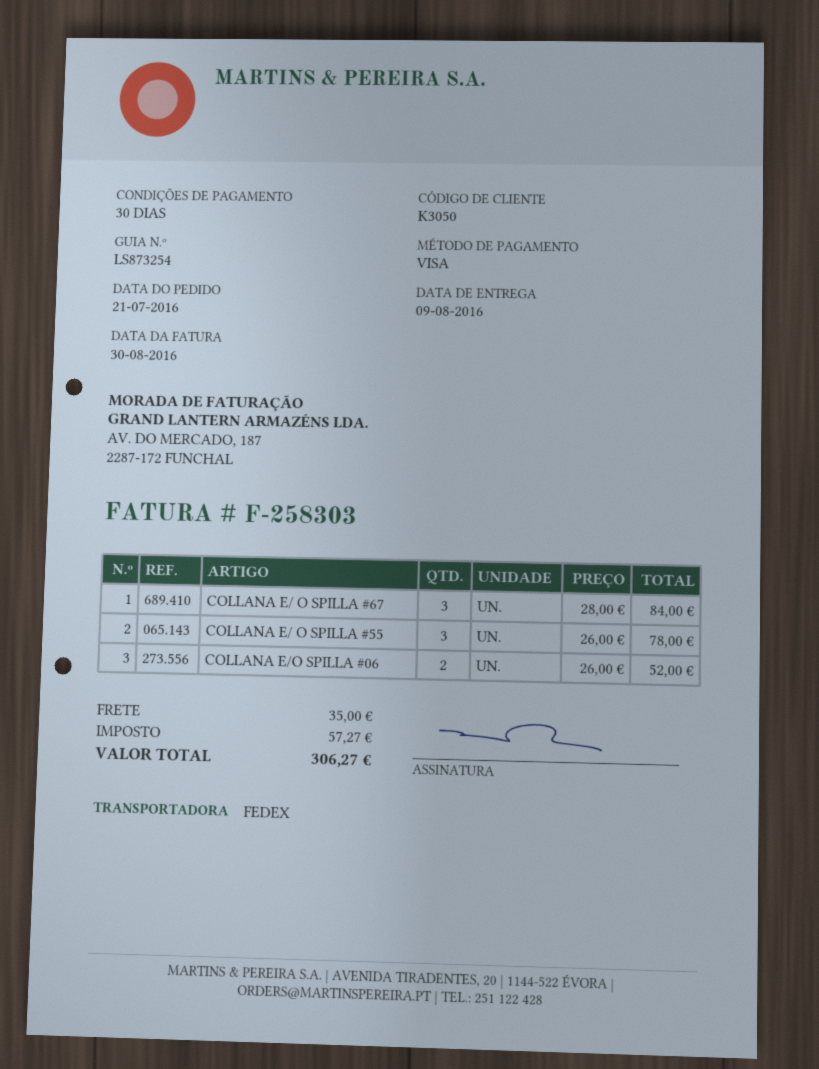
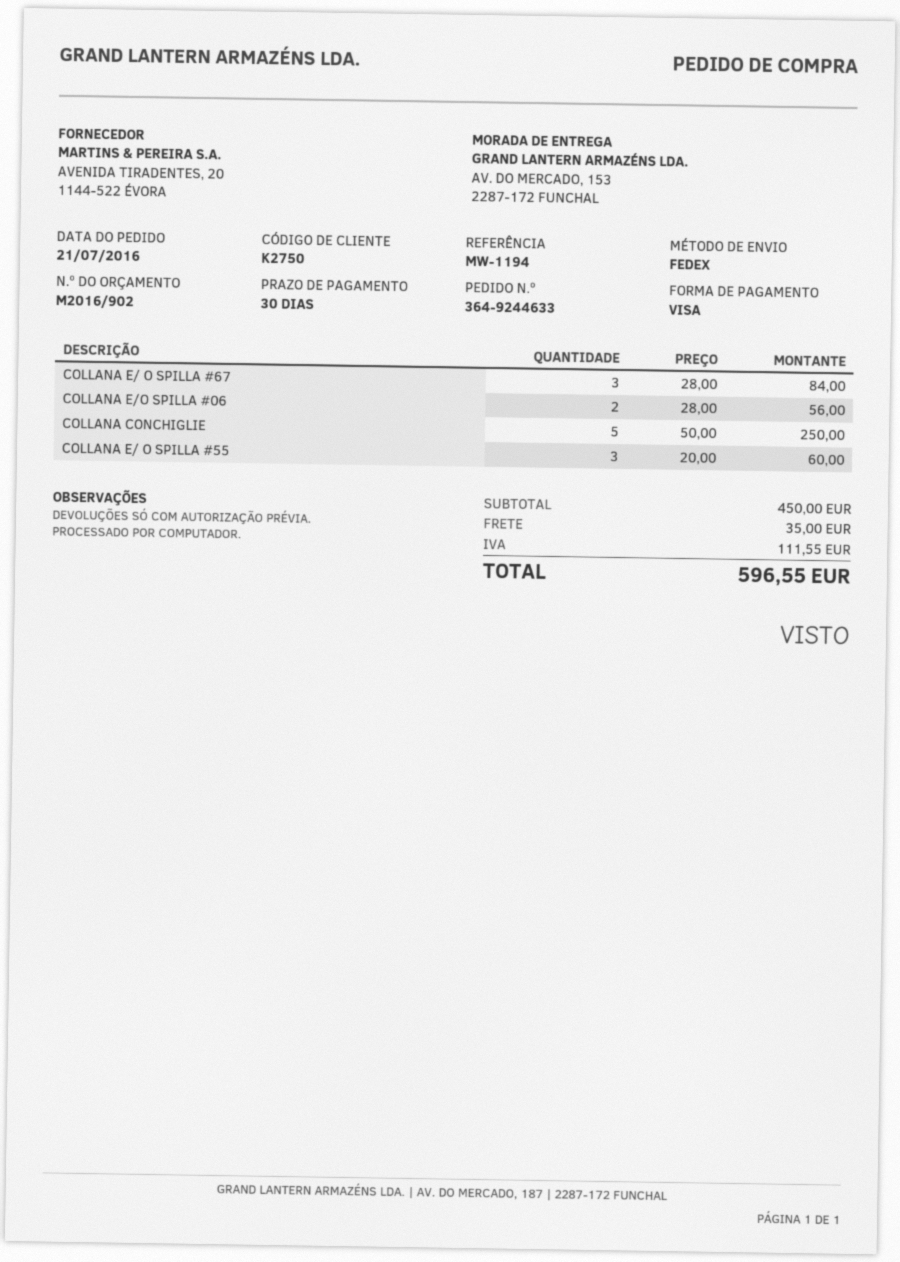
customer number: K3050 -> K2750
COLLANA E/ O SPILLA #55: 3 x 26.00 = 78.00 -> 3 x 20.00 = 60.00
COLLANA E/O SPILLA #06: 2 x 26.00 = 52.00 -> 2 x 28.00 = 56.00
COLLANA CONCHIGLIE: none -> 5 x 50.00 = 250.00
tax: 57.27 -> 111.55
total: 306.27 -> 596.55

